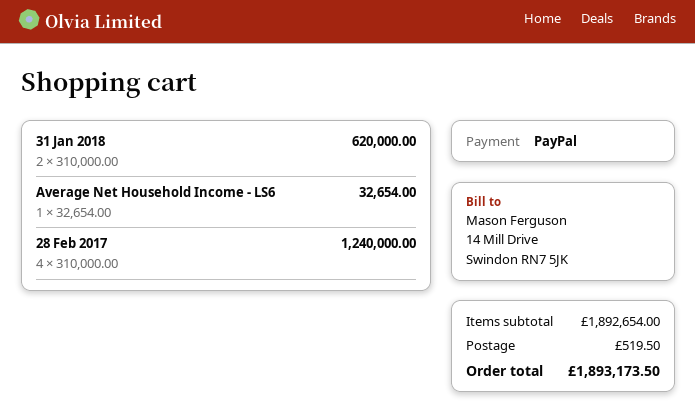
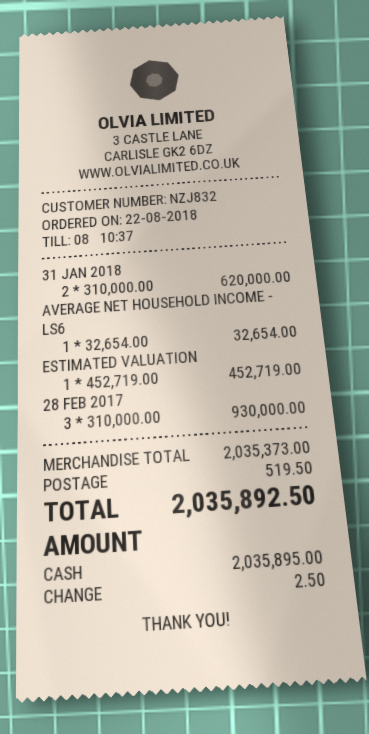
payment method: PayPal -> cash
28 Feb 2017: 4 x 310000.00 = 1240000.00 -> 3 x 310000.00 = 930000.00
ESTIMATED VALUATION: none -> 1 x 452719.00 = 452719.00
subtotal: 1892654.00 -> 2035373.00
total: 1893173.50 -> 2035892.50

